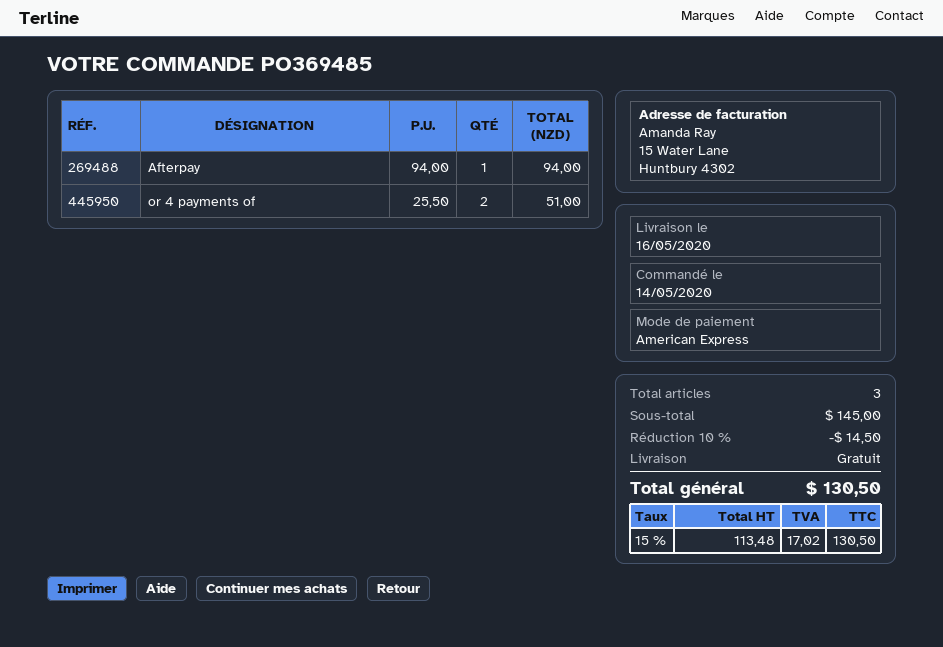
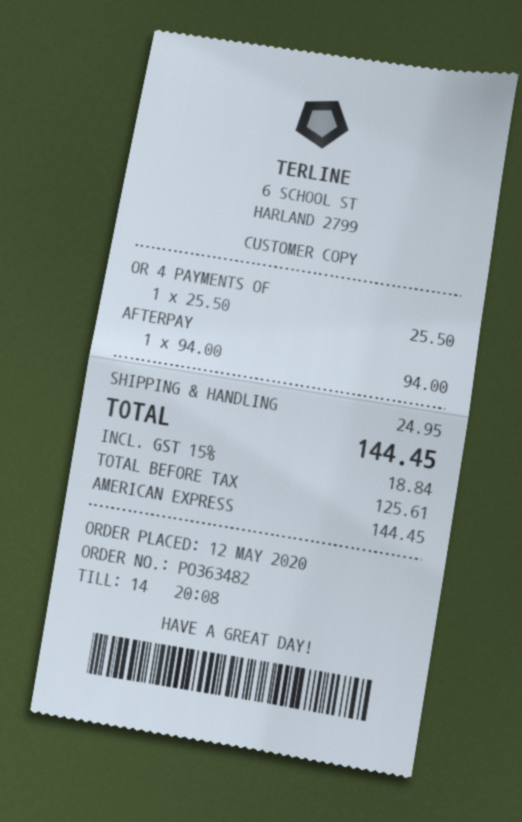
order number: PO369485 -> PO363482
order date: 2020-05-14 -> 2020-05-12
or 4 payments of: 2 x 25.50 = 51.00 -> 1 x 25.50 = 25.50
discount: 10% = 14.50 -> none
shipping: 0.00 -> 24.95
net: 113.48 -> 125.61
tax: 15% = 17.02 -> 15% = 18.84
total: 130.50 -> 144.45

